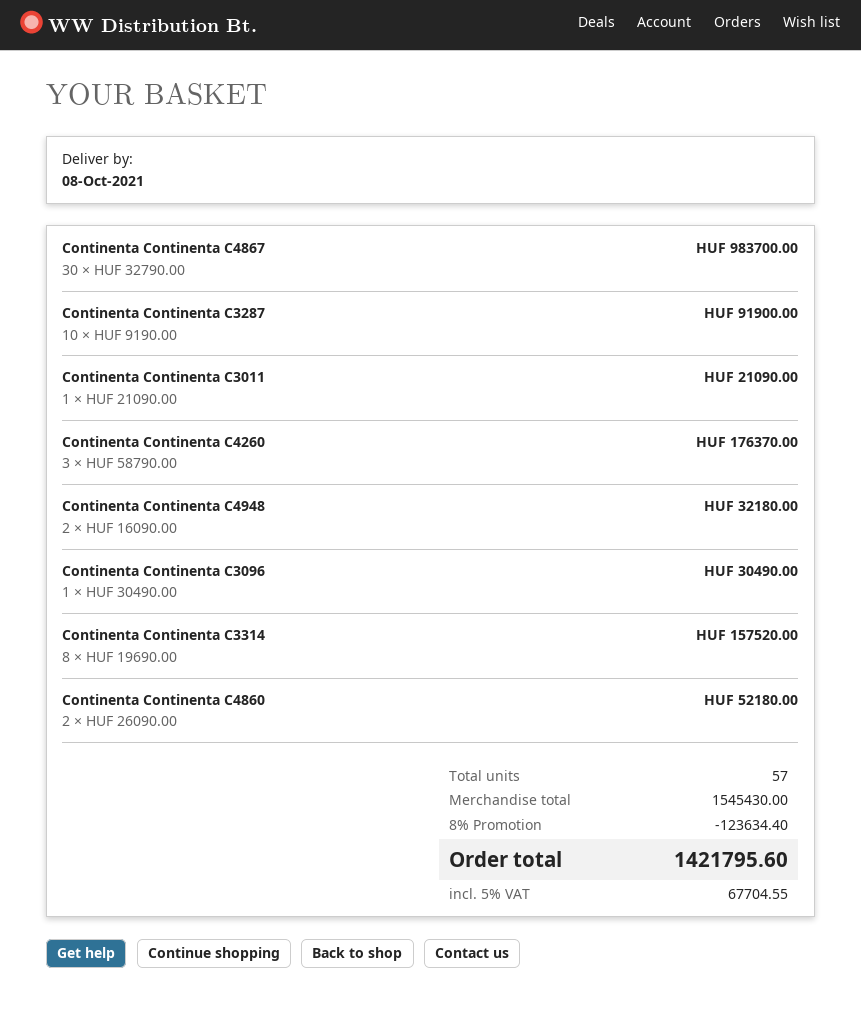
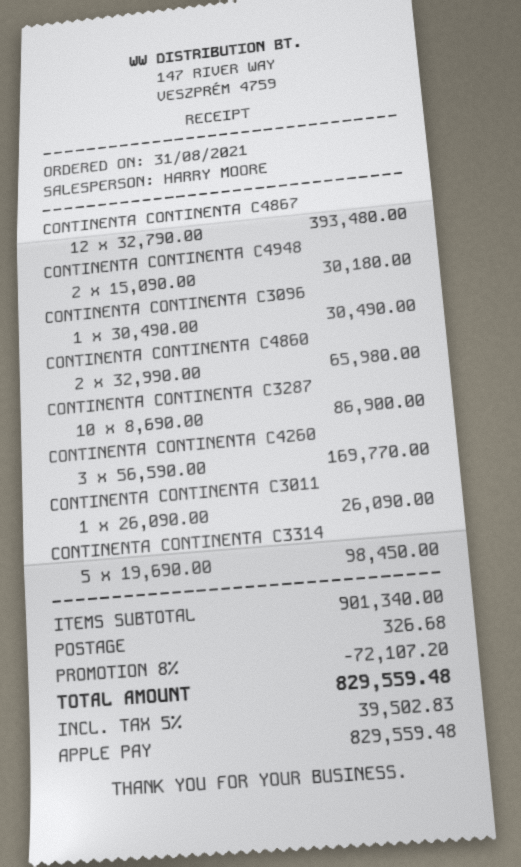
Continenta Continenta C4867: 30 x 32790.00 = 983700.00 -> 12 x 32790.00 = 393480.00
Continenta Continenta C3287: 10 x 9190.00 = 91900.00 -> 10 x 8690.00 = 86900.00
Continenta Continenta C3011: 1 x 21090.00 = 21090.00 -> 1 x 26090.00 = 26090.00
Continenta Continenta C4260: 3 x 58790.00 = 176370.00 -> 3 x 56590.00 = 169770.00
Continenta Continenta C4948: 2 x 16090.00 = 32180.00 -> 2 x 15090.00 = 30180.00
Continenta Continenta C3314: 8 x 19690.00 = 157520.00 -> 5 x 19690.00 = 98450.00
Continenta Continenta C4860: 2 x 26090.00 = 52180.00 -> 2 x 32990.00 = 65980.00
subtotal: 1545430.00 -> 901340.00
discount: 8% = 123634.40 -> 8% = 72107.20
shipping: none -> 326.68
tax: 5% = 67704.55 -> 5% = 39502.83
total: 1421795.60 -> 829559.48

